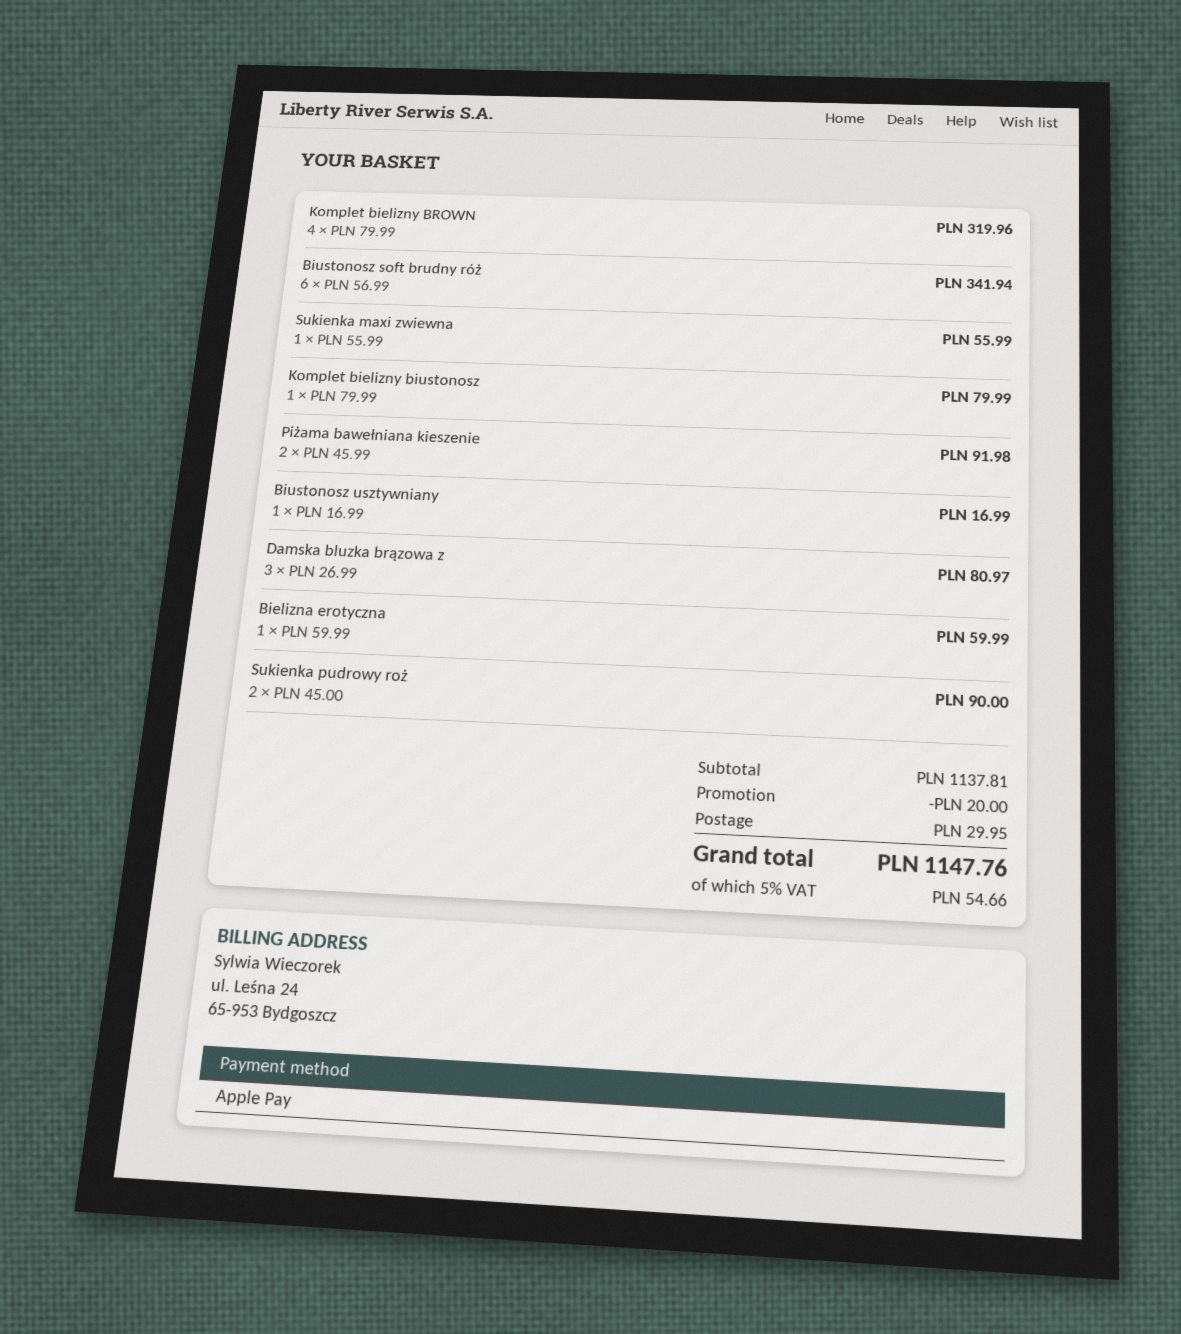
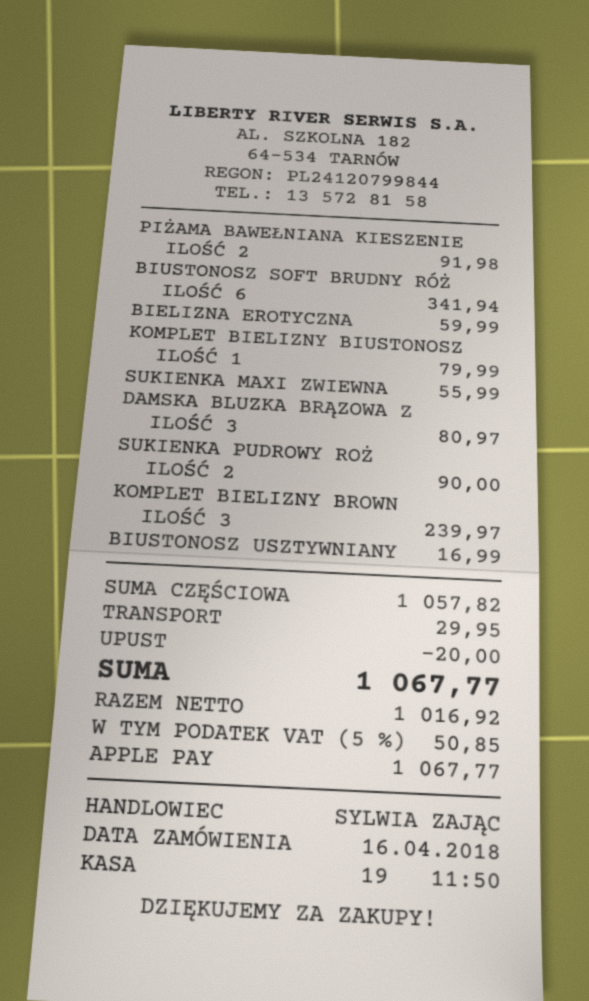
Komplet bielizny BROWN: 4 for 319.96 -> 3 for 239.97
subtotal: 1137.81 -> 1057.82
tax: 5% = 54.66 -> 5% = 50.85
total: 1147.76 -> 1067.77

